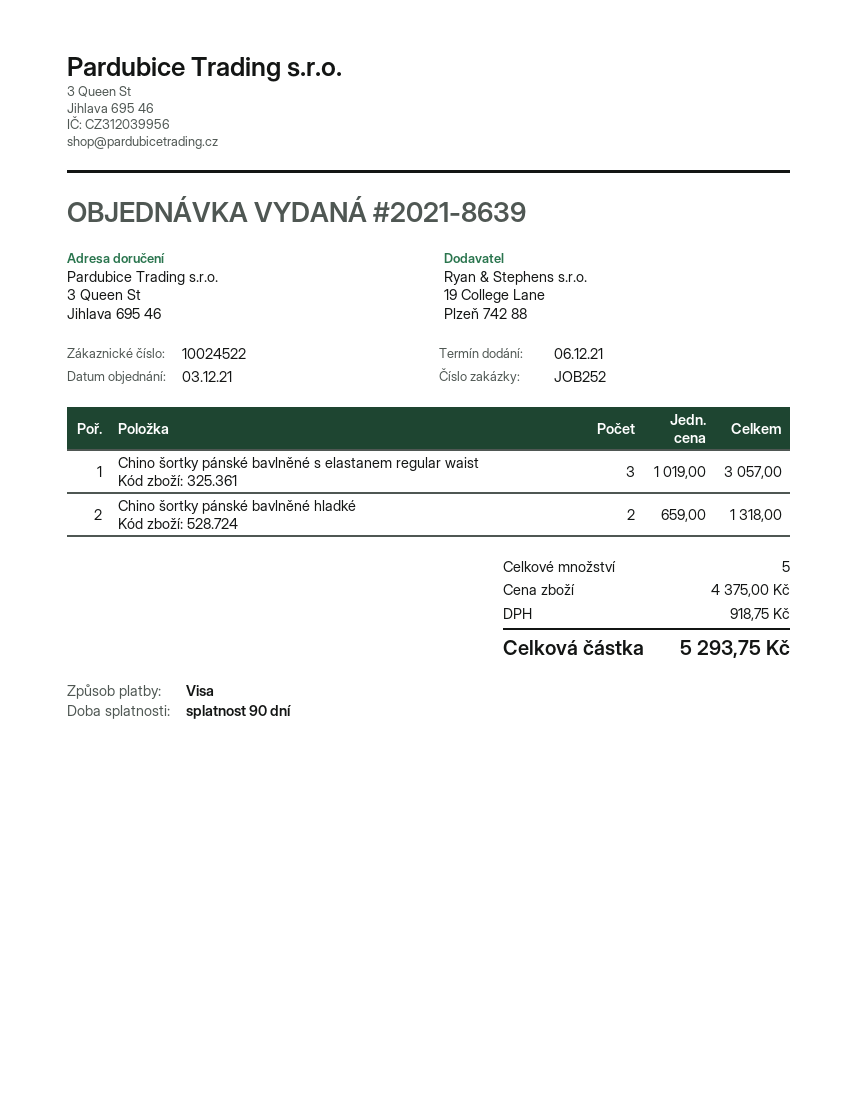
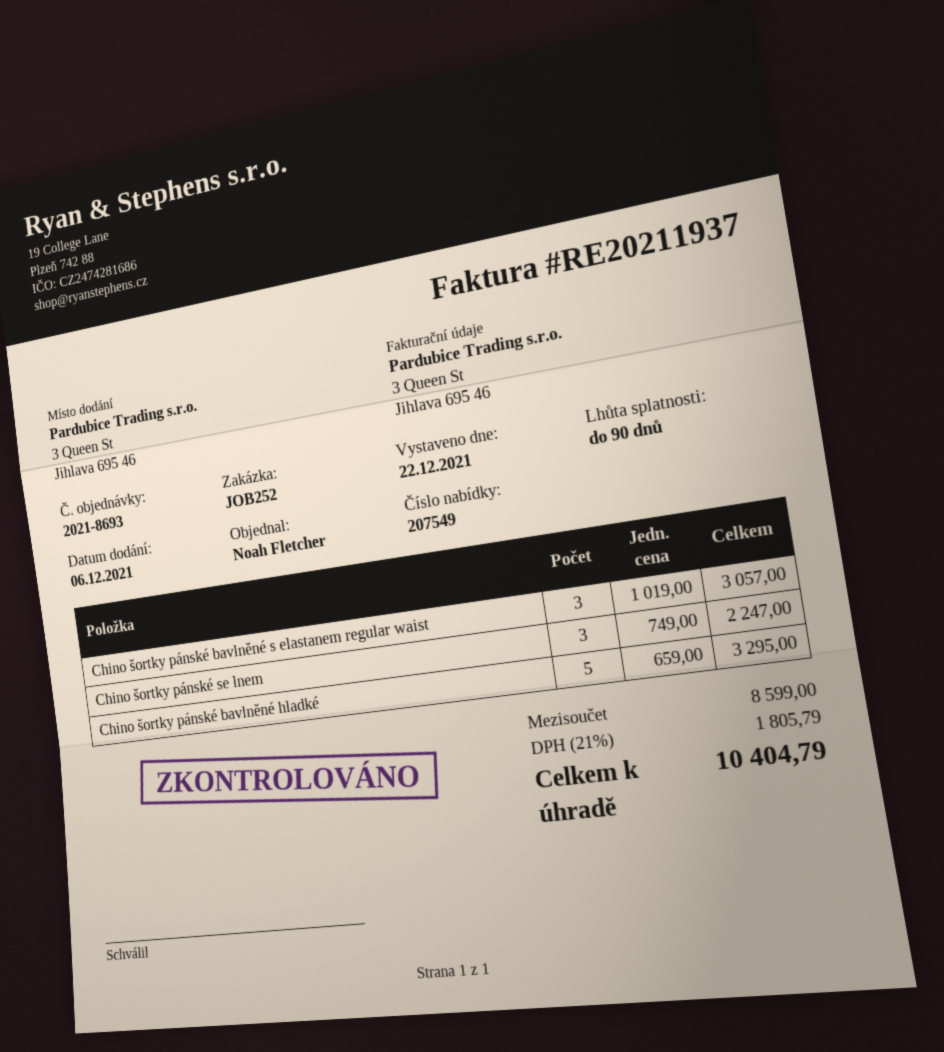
order number: 2021-8639 -> 2021-8693
Chino šortky pánské bavlněné hladké: 2 x 659.00 = 1318.00 -> 5 x 659.00 = 3295.00
Chino šortky pánské se lnem: none -> 3 x 749.00 = 2247.00
subtotal: 4375.00 -> 8599.00
tax: 918.75 -> 1805.79
total: 5293.75 -> 10404.79

